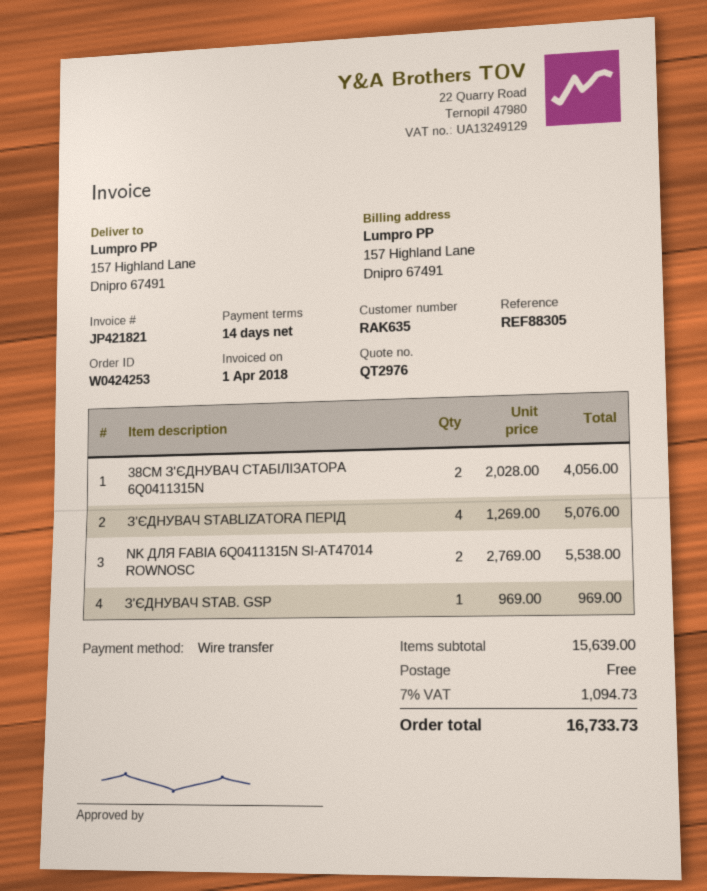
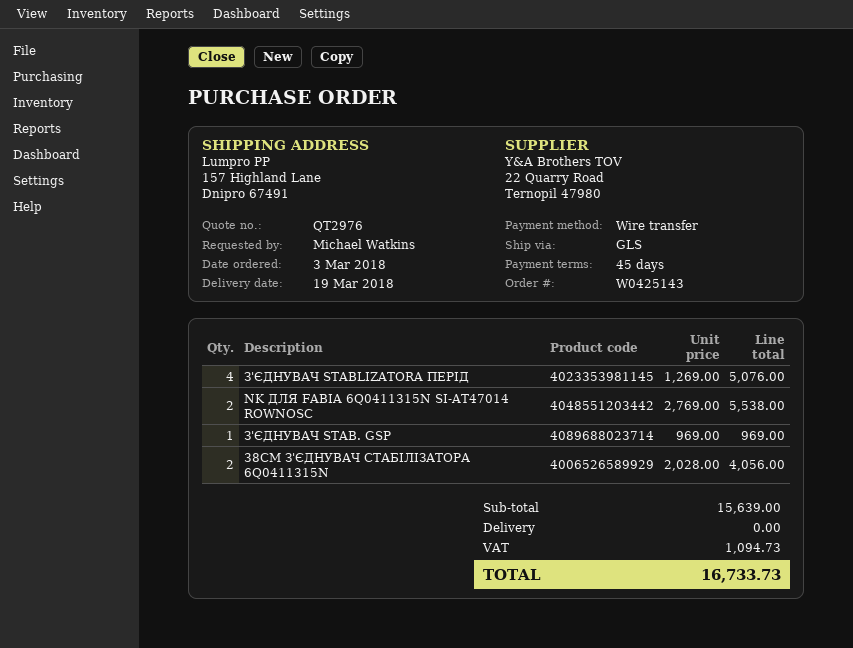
order number: W0424253 -> W0425143
payment terms: 14 days -> 45 days

